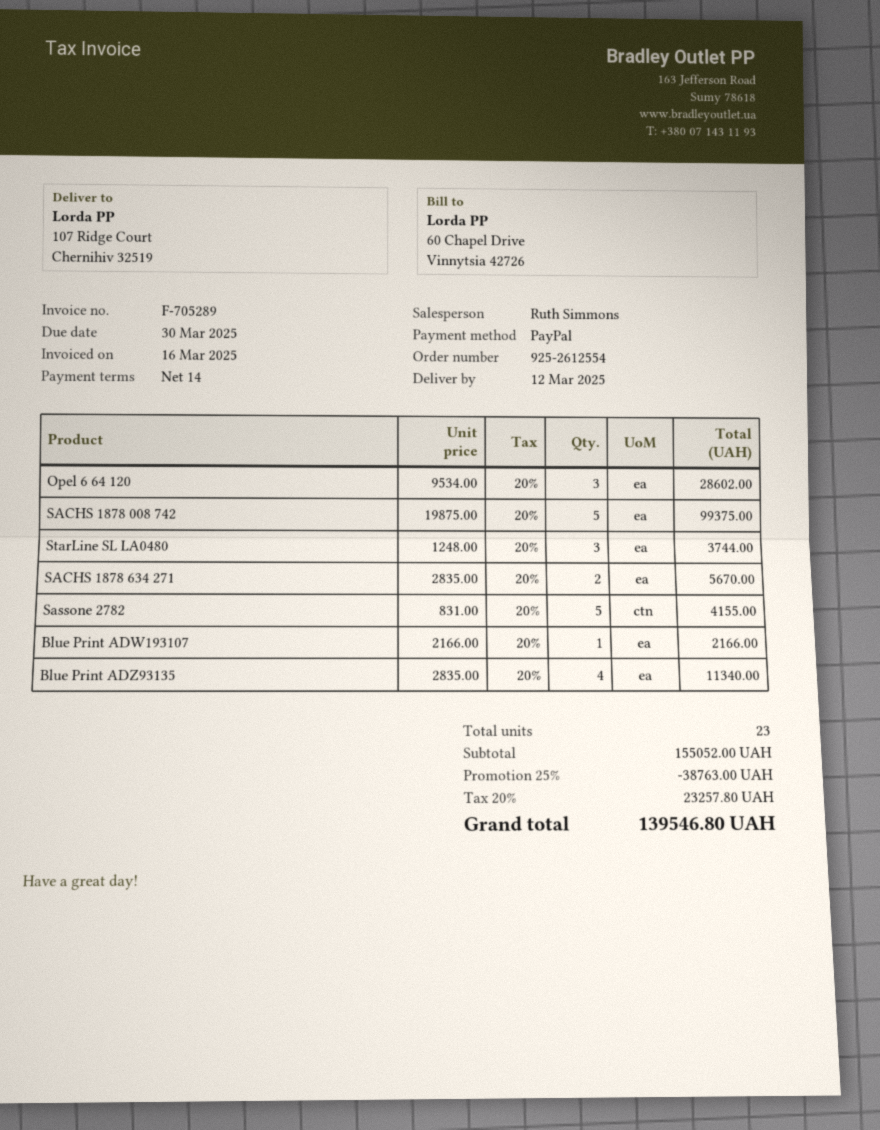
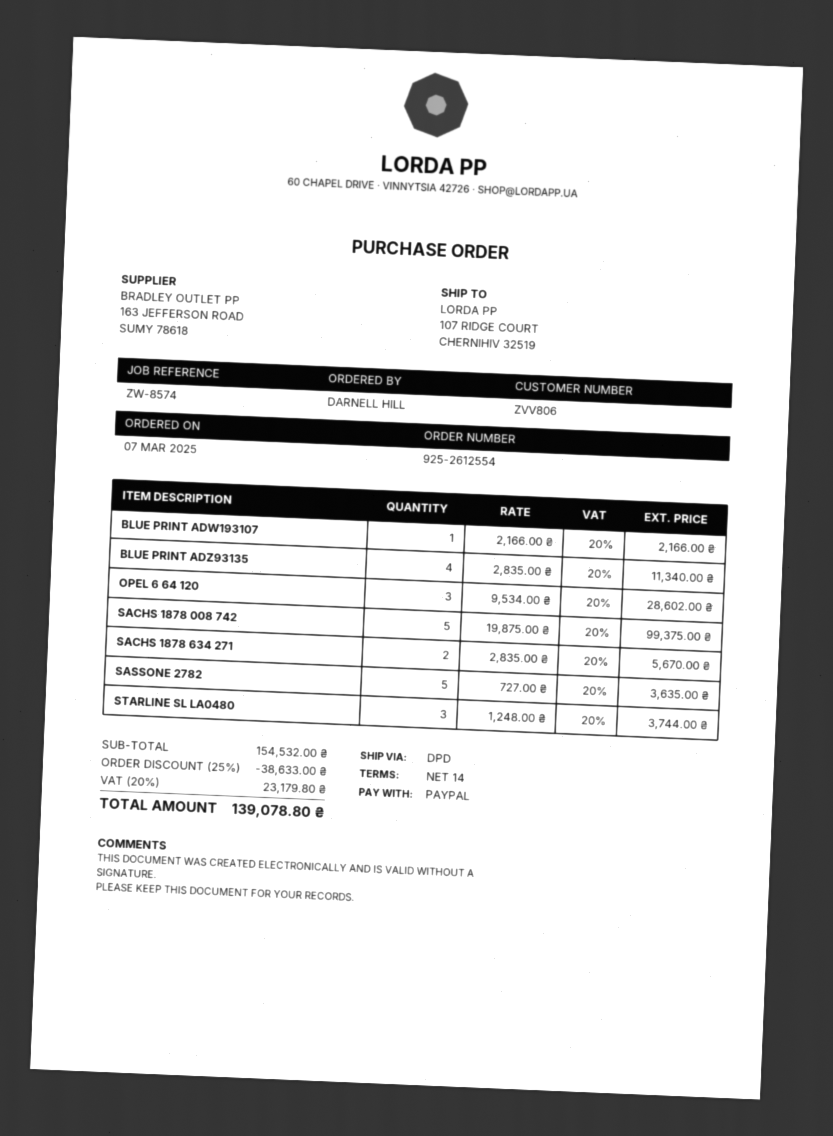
Sassone 2782: 5 x 831.00 = 4155.00 -> 5 x 727.00 = 3635.00
subtotal: 155052.00 -> 154532.00
discount: 25% = 38763.00 -> 25% = 38633.00
tax: 20% = 23257.80 -> 20% = 23179.80
total: 139546.80 -> 139078.80

